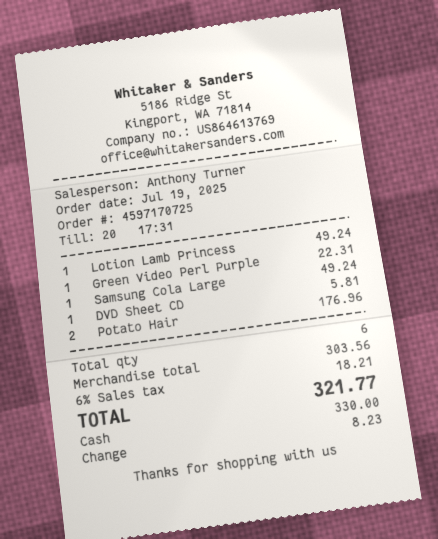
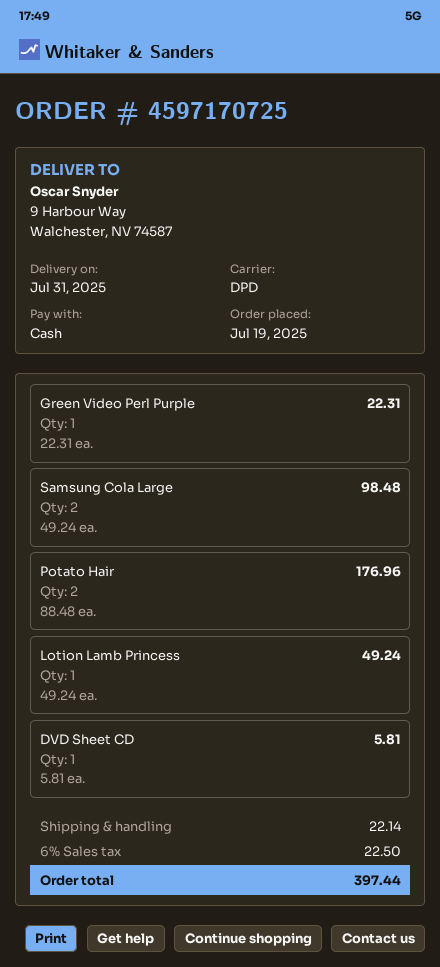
Samsung Cola Large: 1 for 49.24 -> 2 for 98.48
shipping: none -> 22.14
tax: 6% = 18.21 -> 6% = 22.50
total: 321.77 -> 397.44

